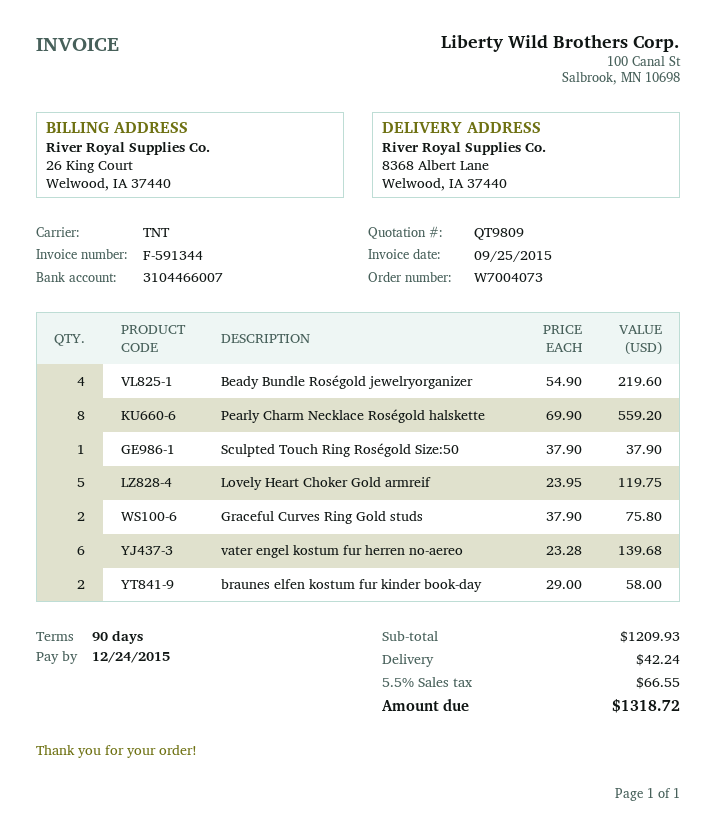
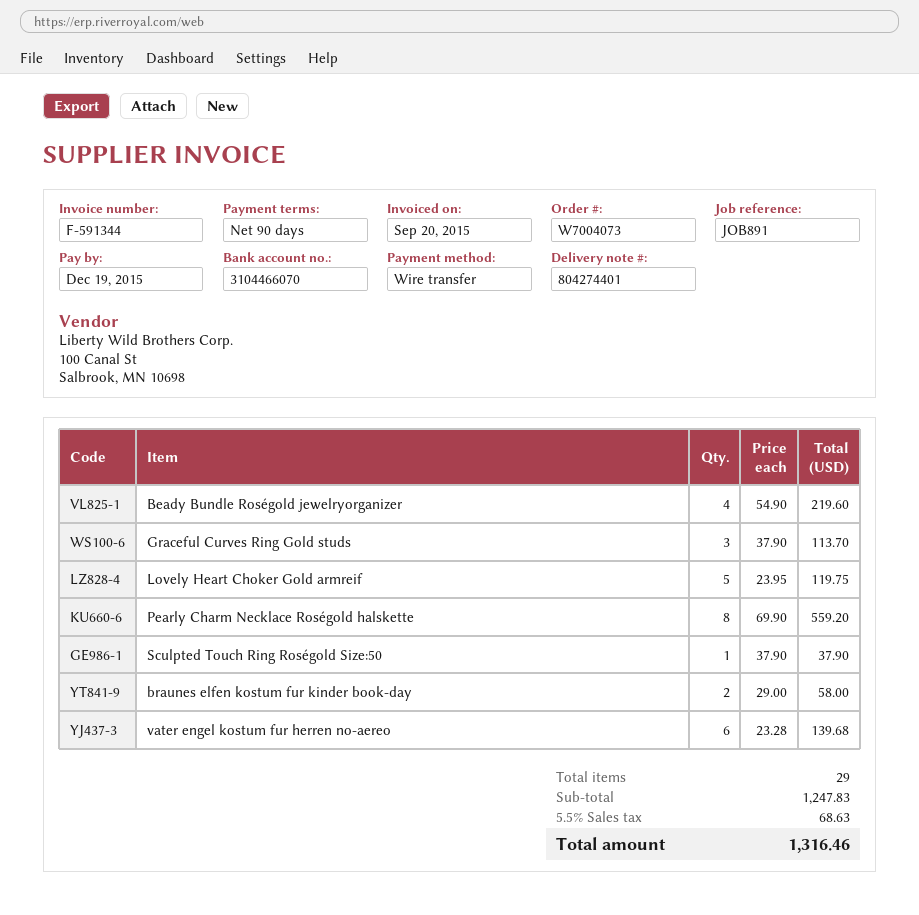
invoice date: 2015-09-25 -> 2015-09-20
due date: 2015-12-24 -> 2015-12-19
bank account: 3104466007 -> 3104466070
Graceful Curves Ring Gold studs: 2 x 37.90 = 75.80 -> 3 x 37.90 = 113.70
subtotal: 1209.93 -> 1247.83
shipping: 42.24 -> none
tax: 5.5% = 66.55 -> 5.5% = 68.63
total: 1318.72 -> 1316.46

